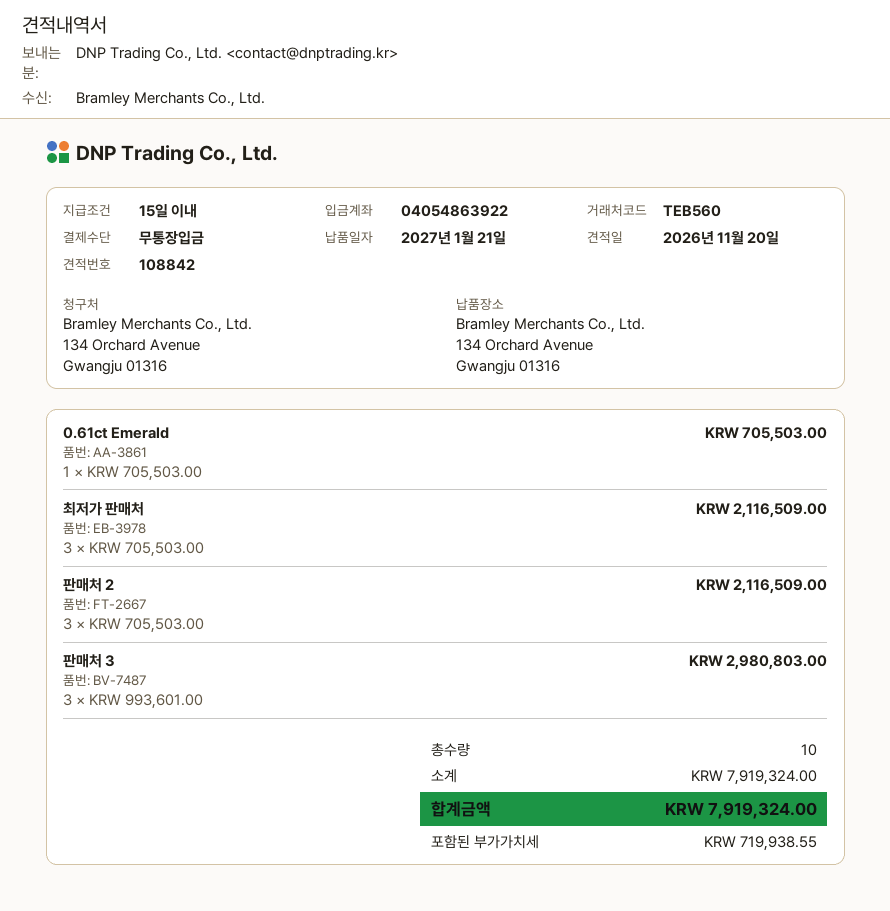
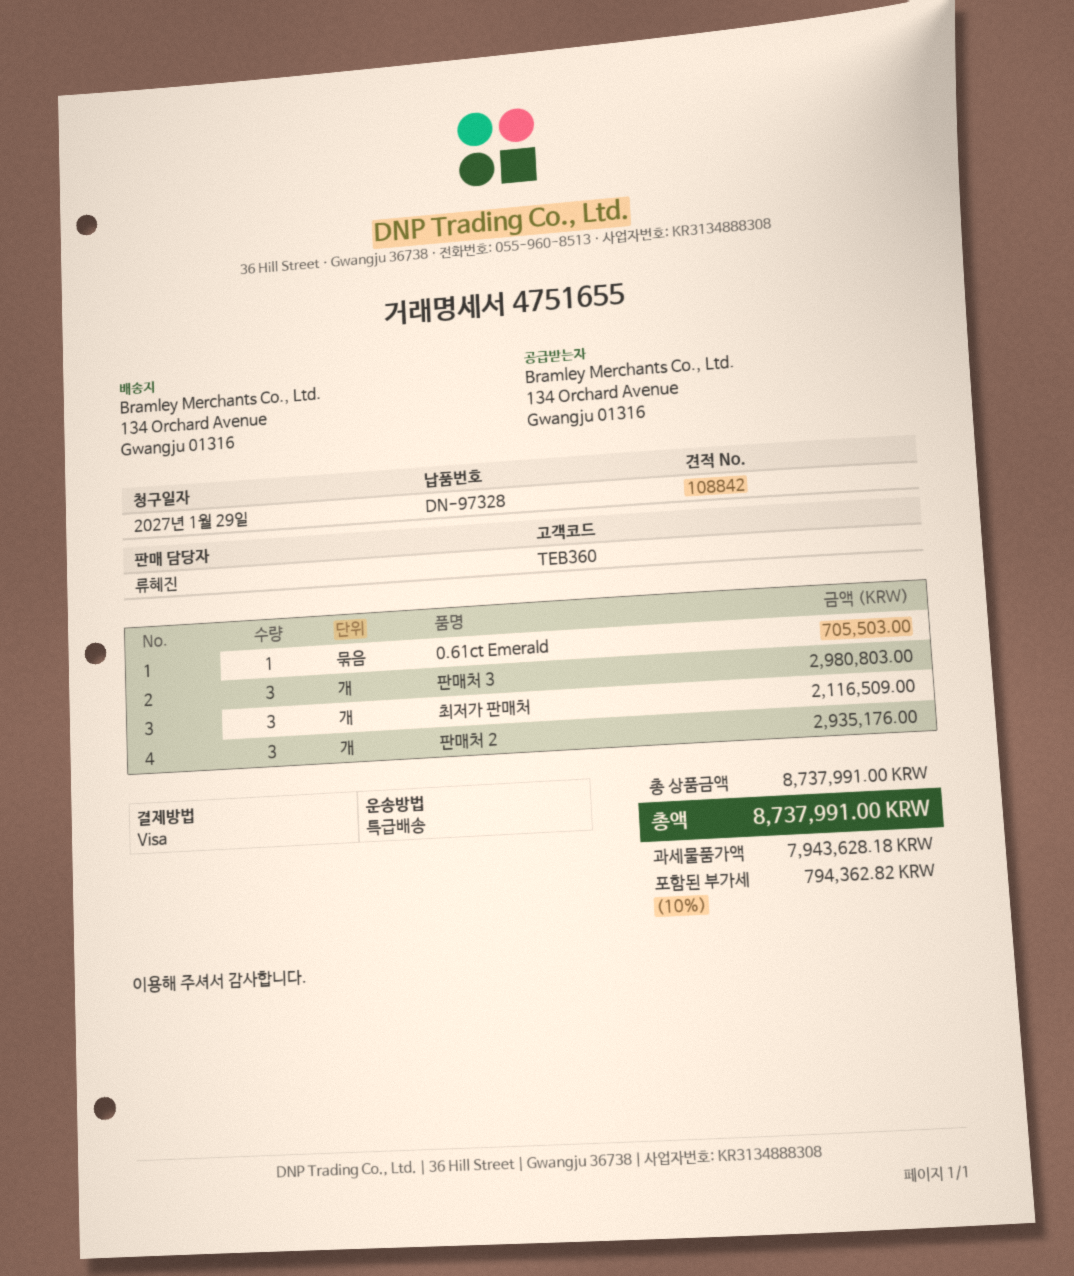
customer number: TEB560 -> TEB360
payment method: bank transfer -> Visa
판매처 2: 3 for 2116509.00 -> 3 for 2935176.00
subtotal: 7919324.00 -> 8737991.00
tax: 719938.55 -> 794362.82
total: 7919324.00 -> 8737991.00

